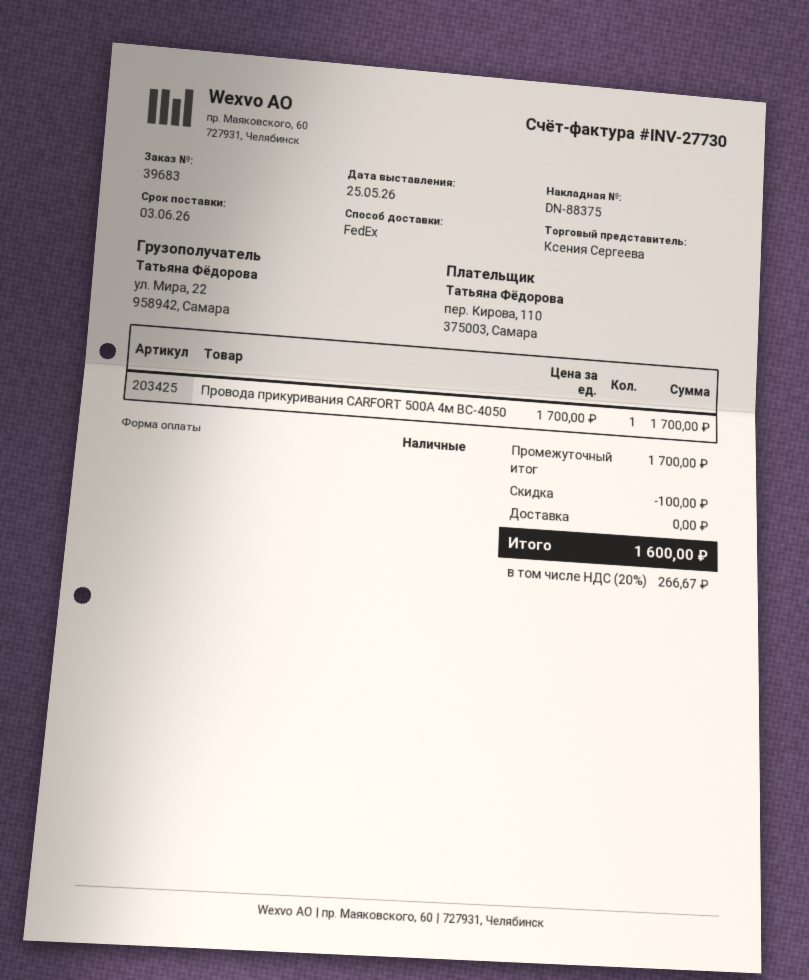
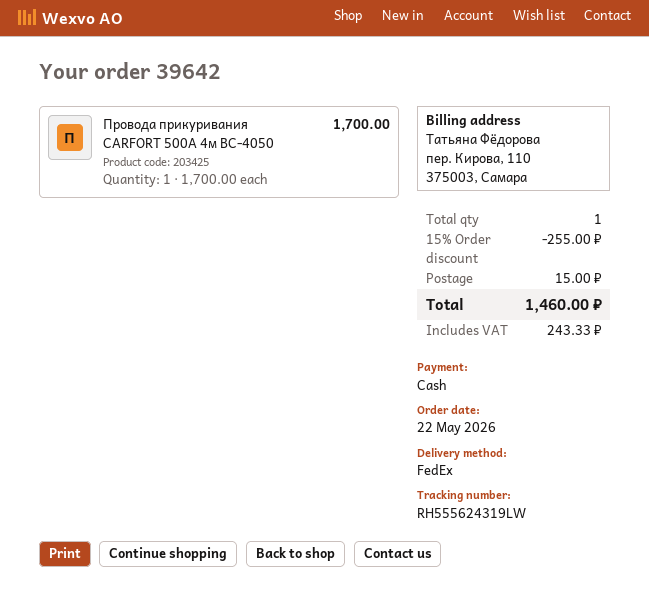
order number: 39683 -> 39642
discount: 100.00 -> 255.00
shipping: 0.00 -> 15.00
tax: 266.67 -> 243.33
total: 1600.00 -> 1460.00

